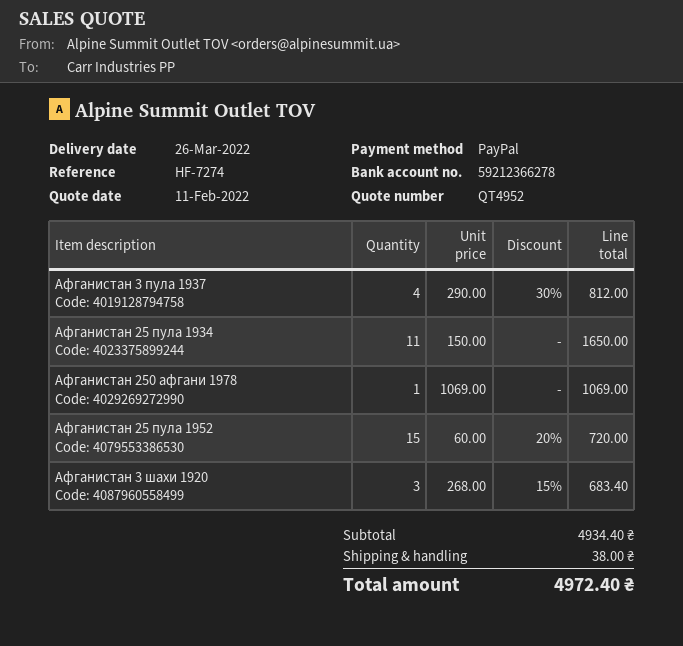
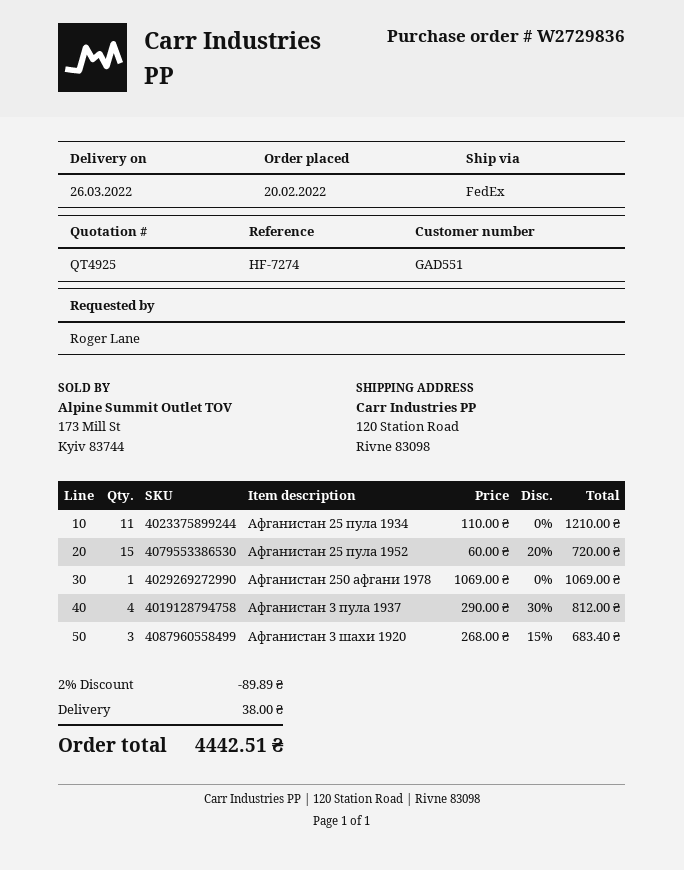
quote number: QT4952 -> QT4925
Афганистан 25 пула 1934: 11 x 150.00 = 1650.00 -> 11 x 110.00 = 1210.00
discount: none -> 2% = 89.89
total: 4972.40 -> 4442.51

